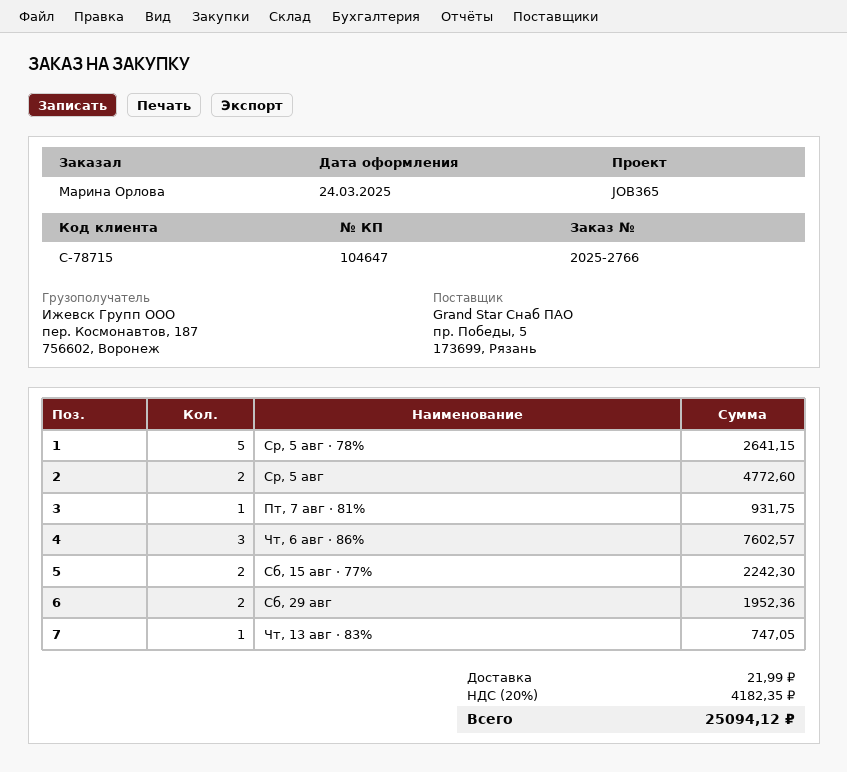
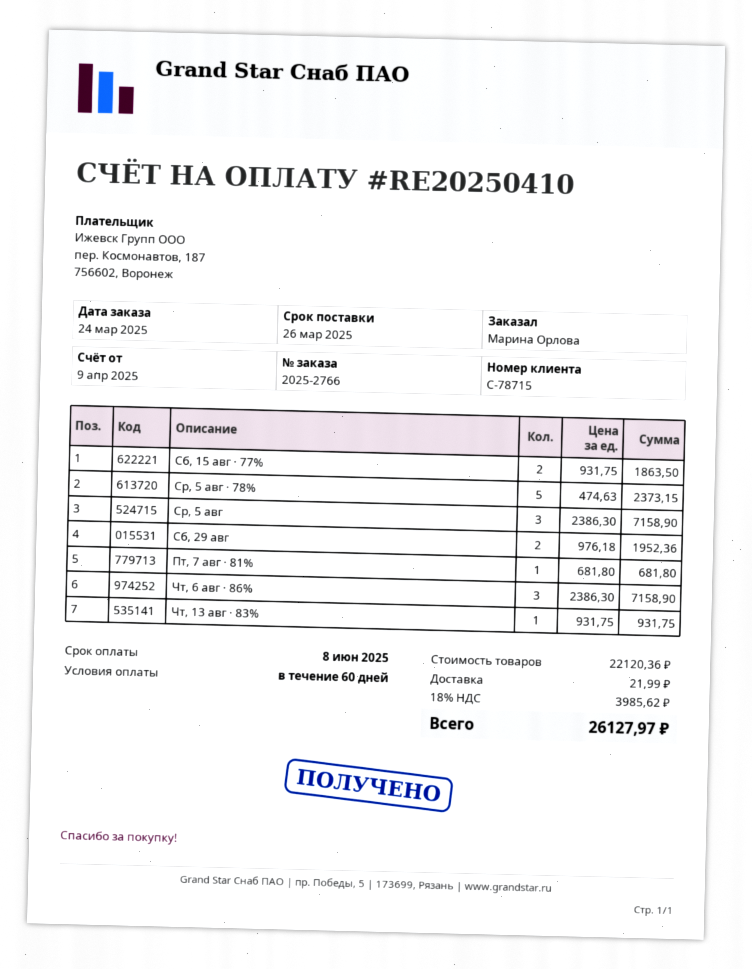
Ср, 5 авг · 78%: 5 for 2641.15 -> 5 for 2373.15
Ср, 5 авг: 2 for 4772.60 -> 3 for 7158.90
Пт, 7 авг · 81%: 1 for 931.75 -> 1 for 681.80
Чт, 6 авг · 86%: 3 for 7602.57 -> 3 for 7158.90
Сб, 15 авг · 77%: 2 for 2242.30 -> 2 for 1863.50
Чт, 13 авг · 83%: 1 for 747.05 -> 1 for 931.75
tax: 20% = 4182.35 -> 18% = 3985.62
total: 25094.12 -> 26127.97

